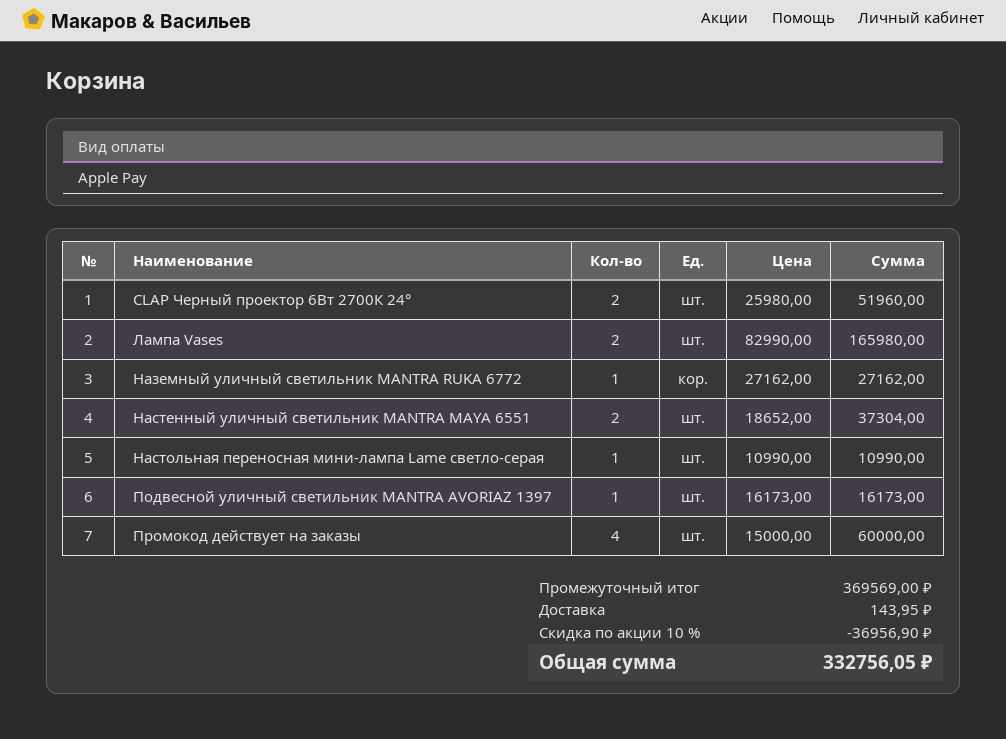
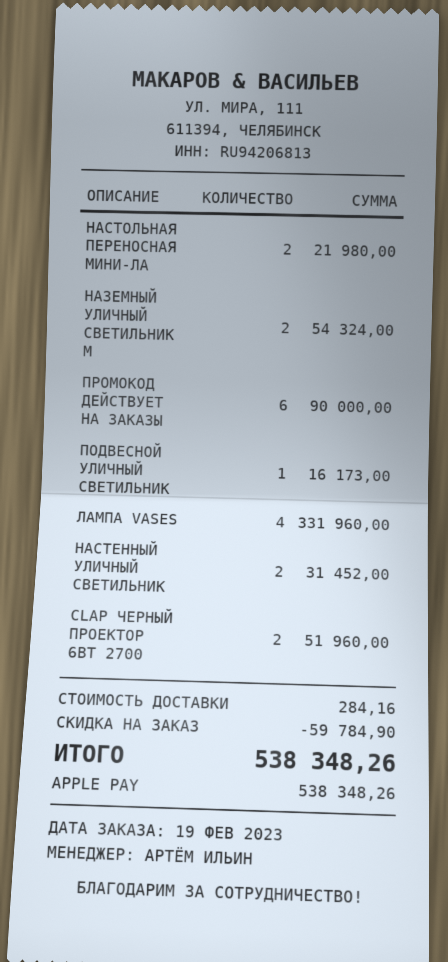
Лампа Vases: 2 for 165980.00 -> 4 for 331960.00
Наземный уличный светильник MANTRA RUKA 6772: 1 for 27162.00 -> 2 for 54324.00
Настенный уличный светильник MANTRA MAYA 6551: 2 for 37304.00 -> 2 for 31452.00
Настольная переносная мини-лампа Lame светло-серая: 1 for 10990.00 -> 2 for 21980.00
Промокод действует на заказы: 4 for 60000.00 -> 6 for 90000.00
discount: 36956.90 -> 59784.90
shipping: 143.95 -> 284.16
total: 332756.05 -> 538348.26

